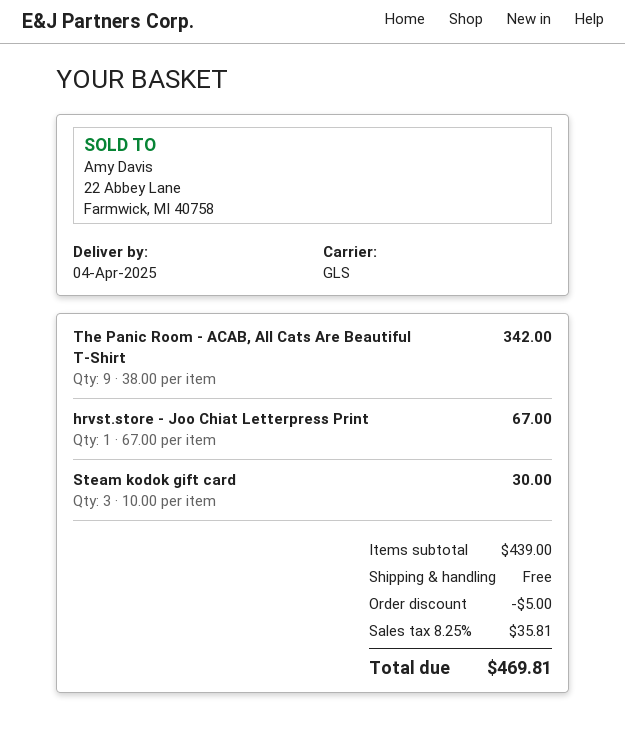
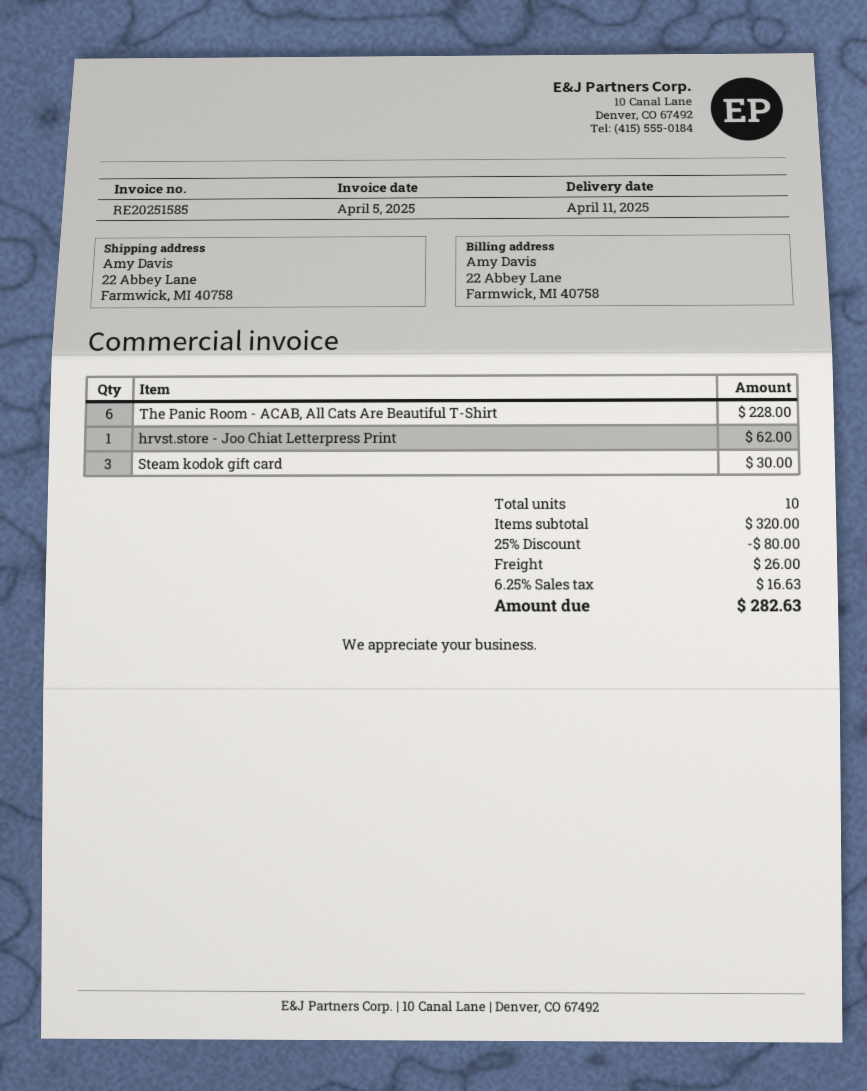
delivery date: 2025-04-04 -> 2025-04-11
The Panic Room - ACAB, All Cats Are Beautiful T-Shirt: 9 for 342.00 -> 6 for 228.00
hrvst.store - Joo Chiat Letterpress Print: 1 for 67.00 -> 1 for 62.00
subtotal: 439.00 -> 320.00
discount: 5.00 -> 80.00
shipping: 0.00 -> 26.00
tax: 8.25% = 35.81 -> 6.25% = 16.63
total: 469.81 -> 282.63

